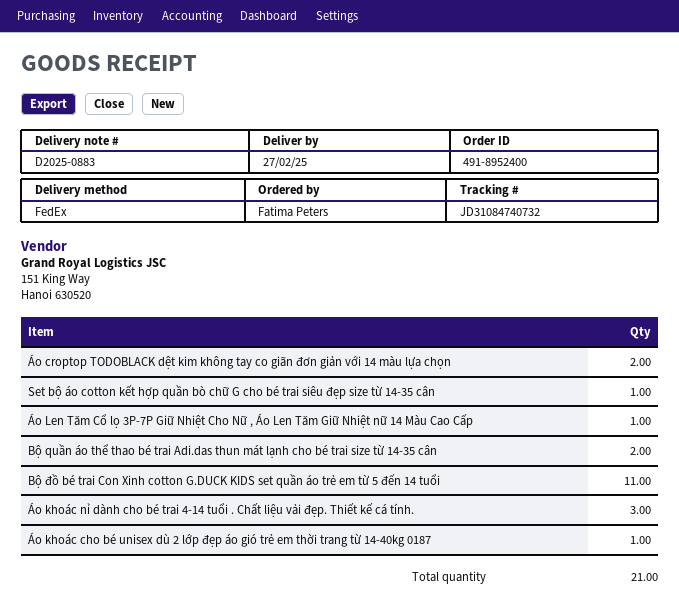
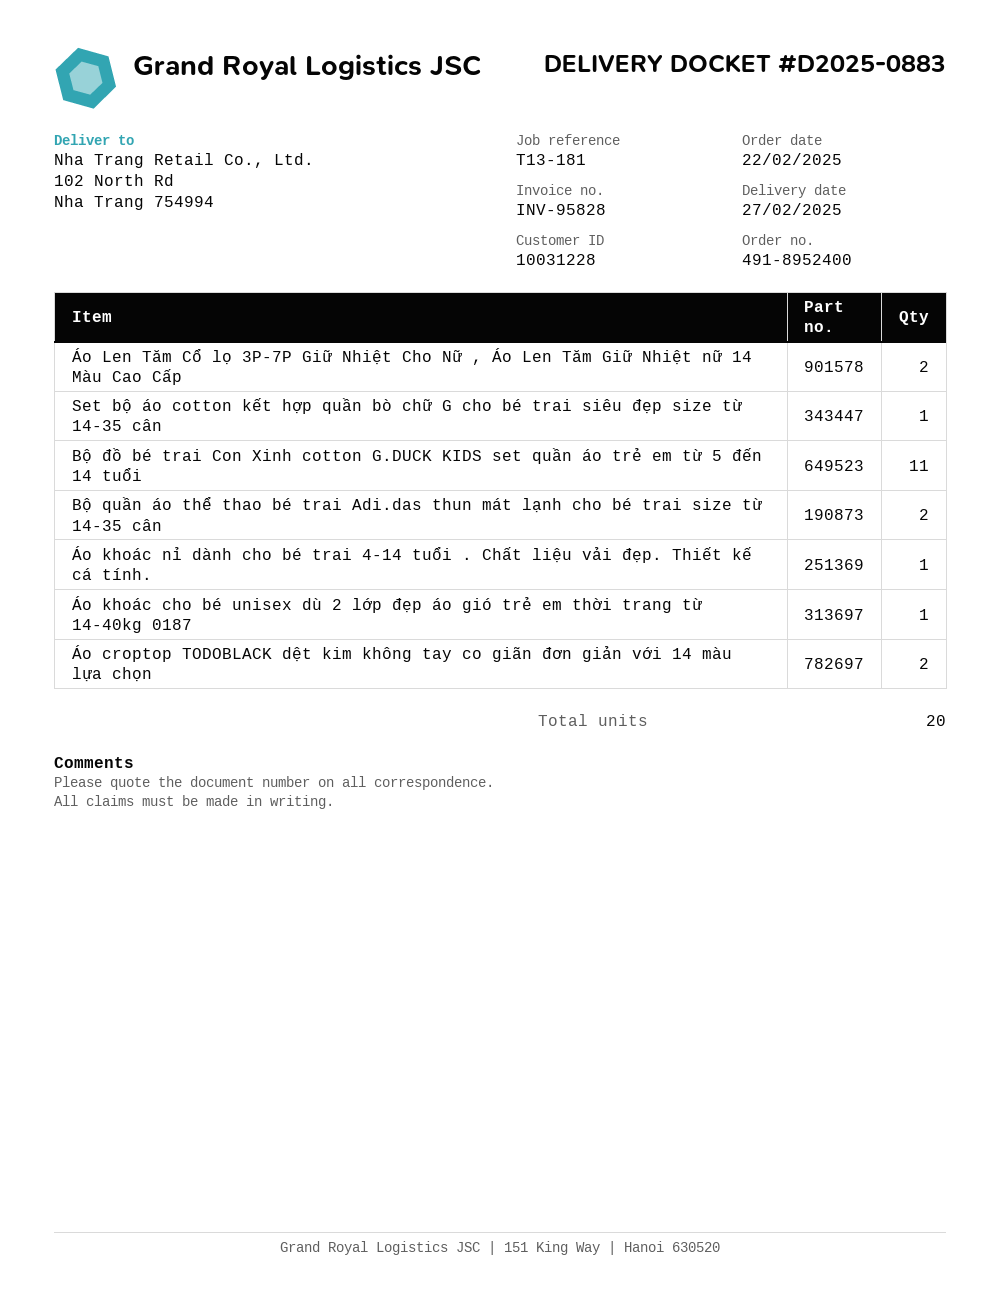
Áo Len Tăm Cổ lọ 3P-7P Giữ Nhiệt Cho Nữ , Áo Len Tăm Giữ Nhiệt nữ 14 Màu Cao Cấp: 1 -> 2
Áo khoác nỉ dành cho bé trai 4-14 tuổi . Chất liệu vải đẹp. Thiết kế cá tính.: 3 -> 1
total quantity: 21 -> 20

